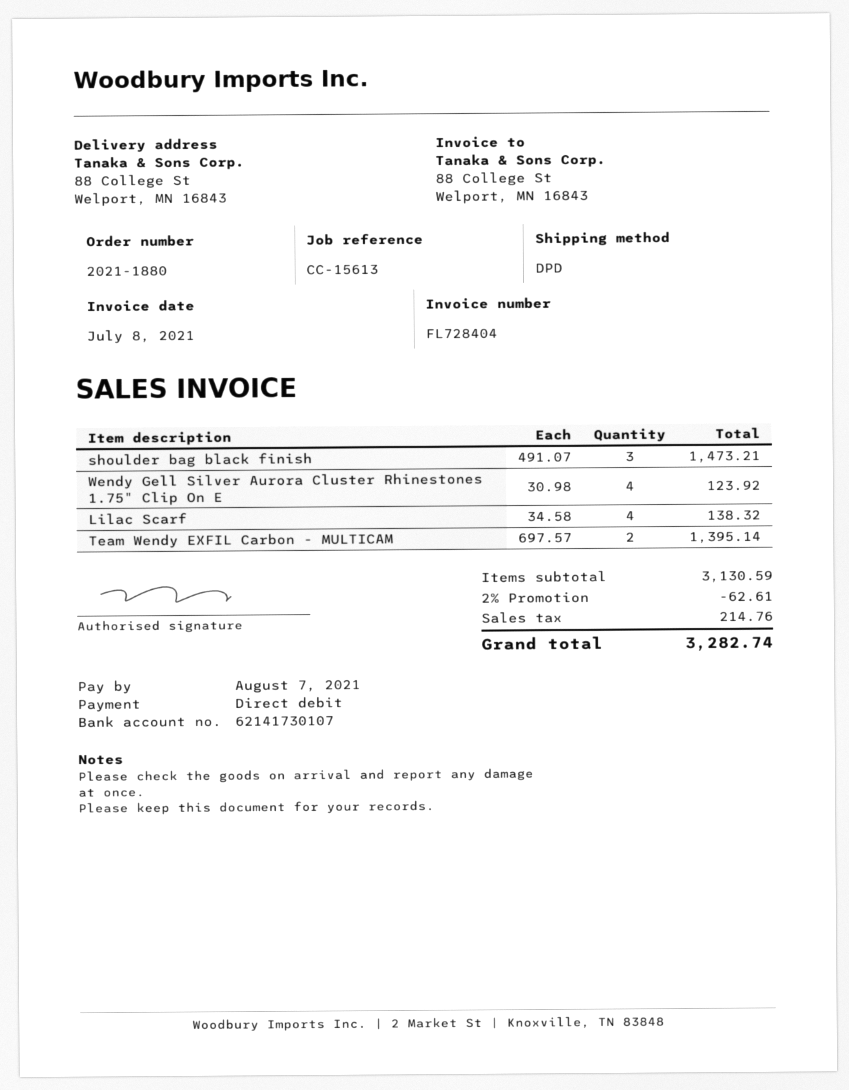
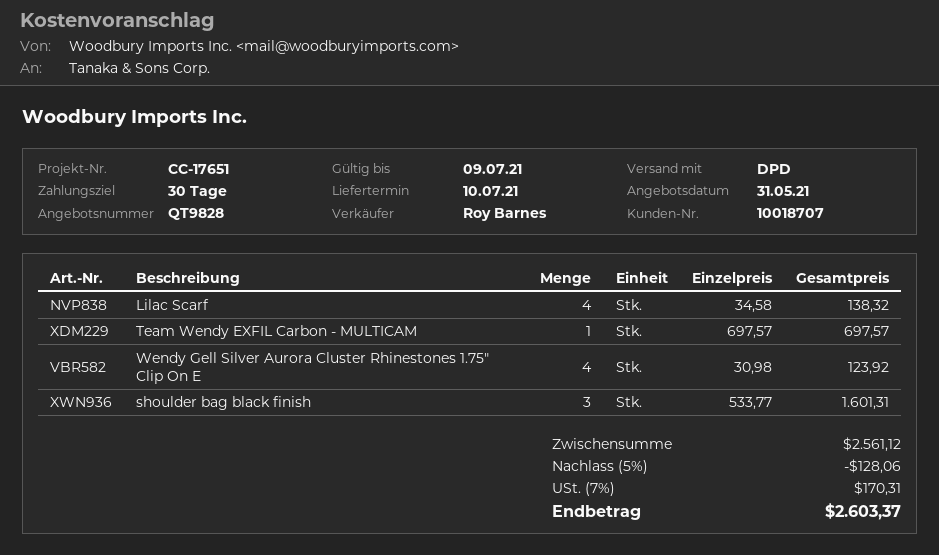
reference: CC-15613 -> CC-17651
shoulder bag black finish: 3 x 491.07 = 1473.21 -> 3 x 533.77 = 1601.31
Team Wendy EXFIL Carbon - MULTICAM: 2 x 697.57 = 1395.14 -> 1 x 697.57 = 697.57
subtotal: 3130.59 -> 2561.12
discount: 2% = 62.61 -> 5% = 128.06
tax: 214.76 -> 170.31
total: 3282.74 -> 2603.37

